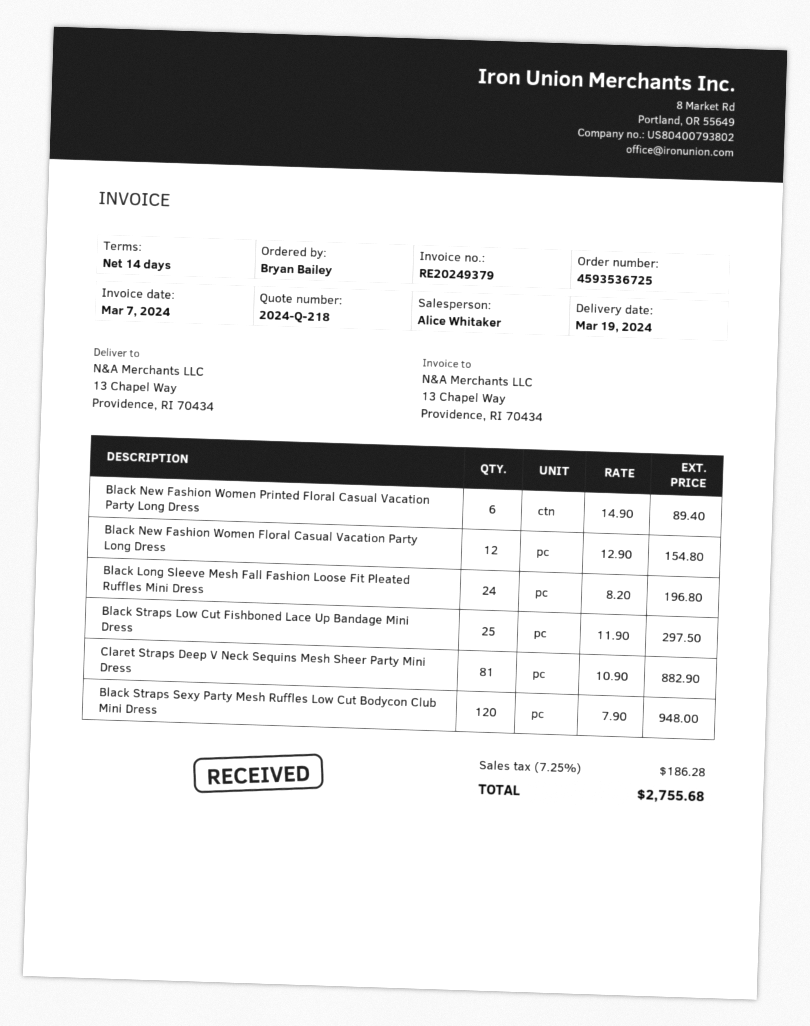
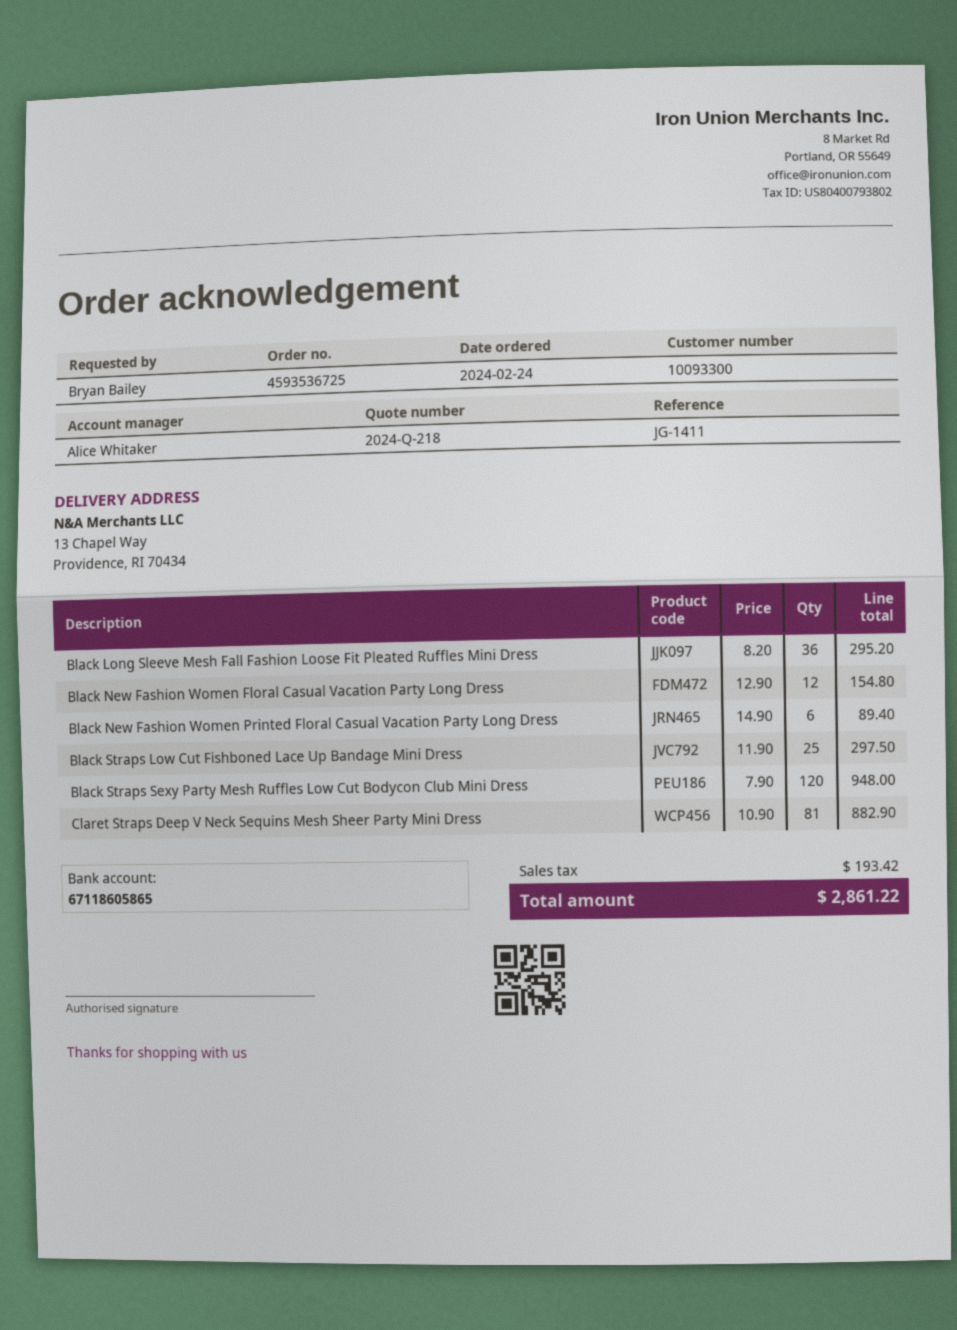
Black Long Sleeve Mesh Fall Fashion Loose Fit Pleated Ruffles Mini Dress: 24 x 8.20 = 196.80 -> 36 x 8.20 = 295.20
tax: 186.28 -> 193.42
total: 2755.68 -> 2861.22

